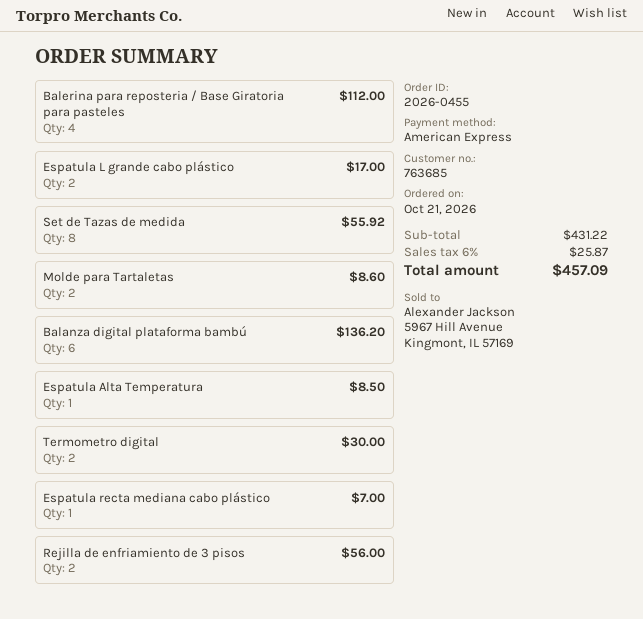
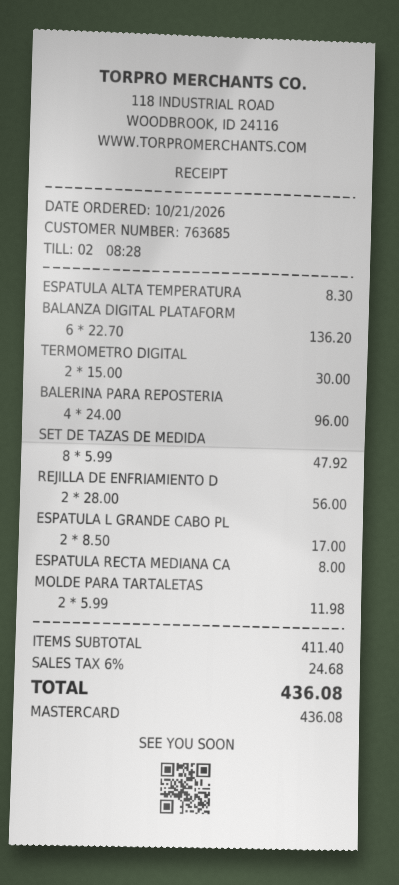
payment method: American Express -> Mastercard
Balerina para reposteria / Base Giratoria para pasteles: 4 for 112.00 -> 4 for 96.00
Set de Tazas de medida: 8 for 55.92 -> 8 for 47.92
Molde para Tartaletas: 2 for 8.60 -> 2 for 11.98
Espatula Alta Temperatura: 1 for 8.50 -> 1 for 8.30
Espatula recta mediana cabo plástico: 1 for 7.00 -> 1 for 8.00
subtotal: 431.22 -> 411.40
tax: 6% = 25.87 -> 6% = 24.68
total: 457.09 -> 436.08

